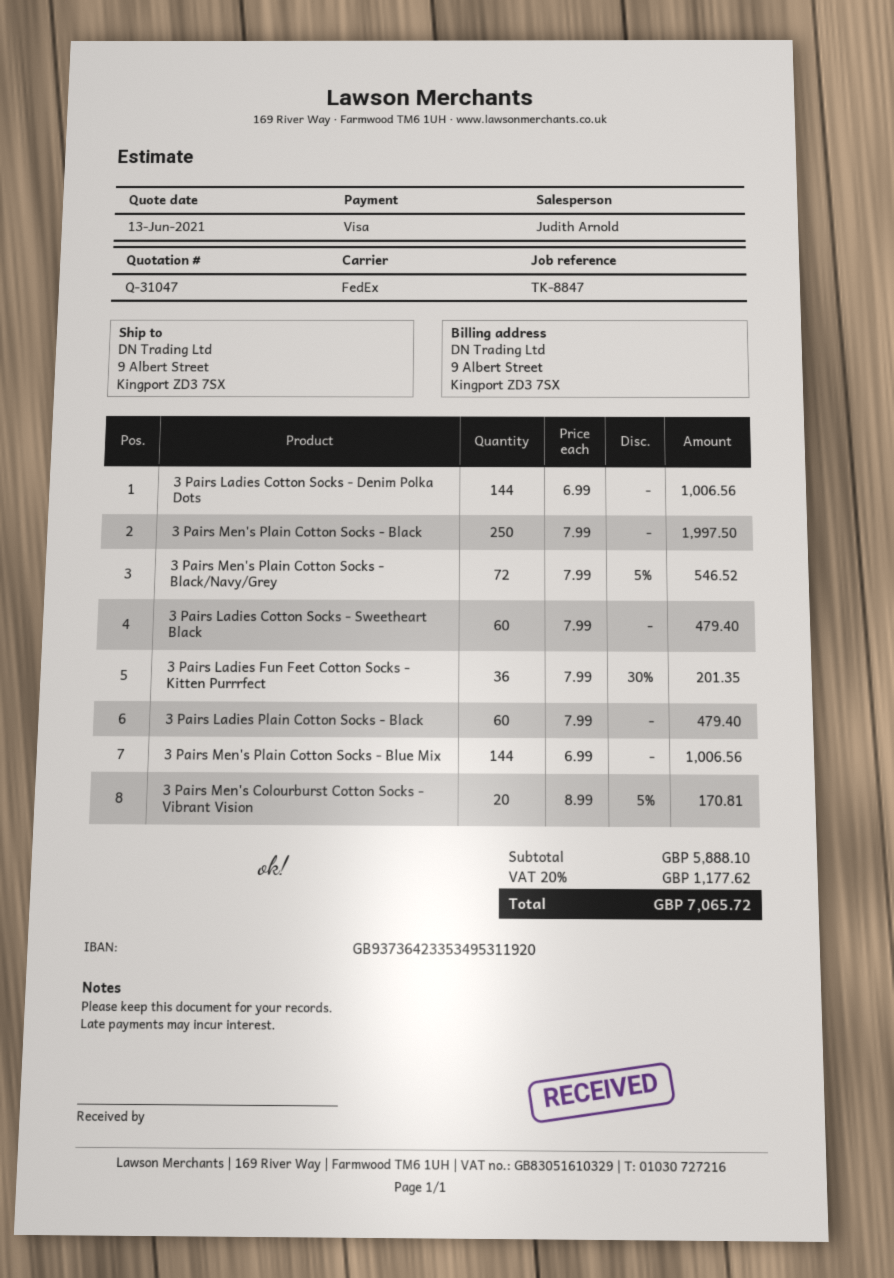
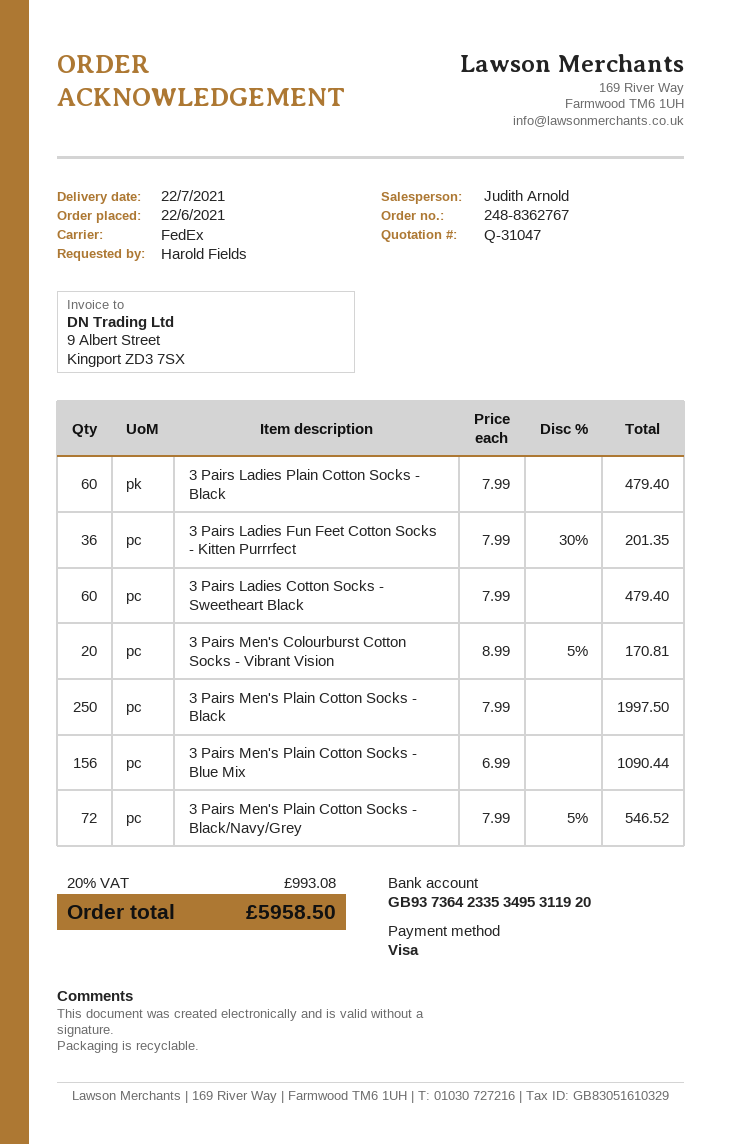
3 Pairs Ladies Cotton Socks - Denim Polka Dots: 144 x 6.99 = 1006.56 -> none
3 Pairs Men's Plain Cotton Socks - Blue Mix: 144 x 6.99 = 1006.56 -> 156 x 6.99 = 1090.44
tax: 20% = 1177.62 -> 20% = 993.08
total: 7065.72 -> 5958.50

